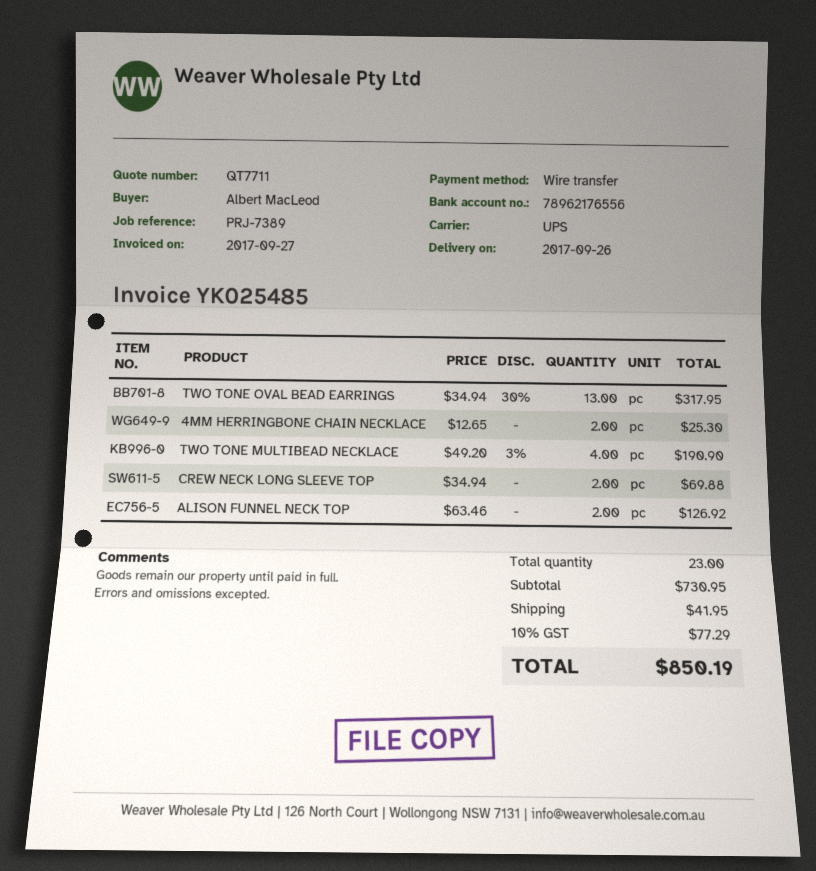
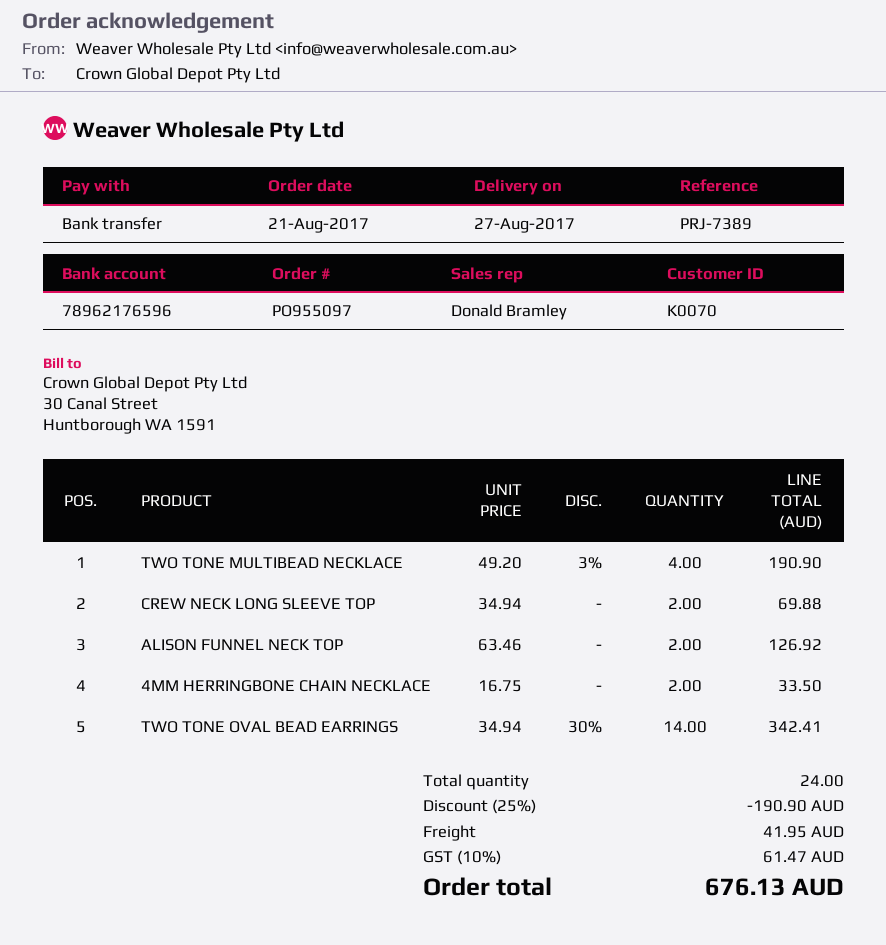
delivery date: 2017-09-26 -> 2017-08-27
bank account: 78962176556 -> 78962176596
TWO TONE OVAL BEAD EARRINGS: 13 x 34.94 - 30% = 317.95 -> 14 x 34.94 - 30% = 342.41
4MM HERRINGBONE CHAIN NECKLACE: 2 x 12.65 = 25.30 -> 2 x 16.75 = 33.50
total quantity: 23 -> 24
discount: none -> 25% = 190.90
tax: 10% = 77.29 -> 10% = 61.47
total: 850.19 -> 676.13

